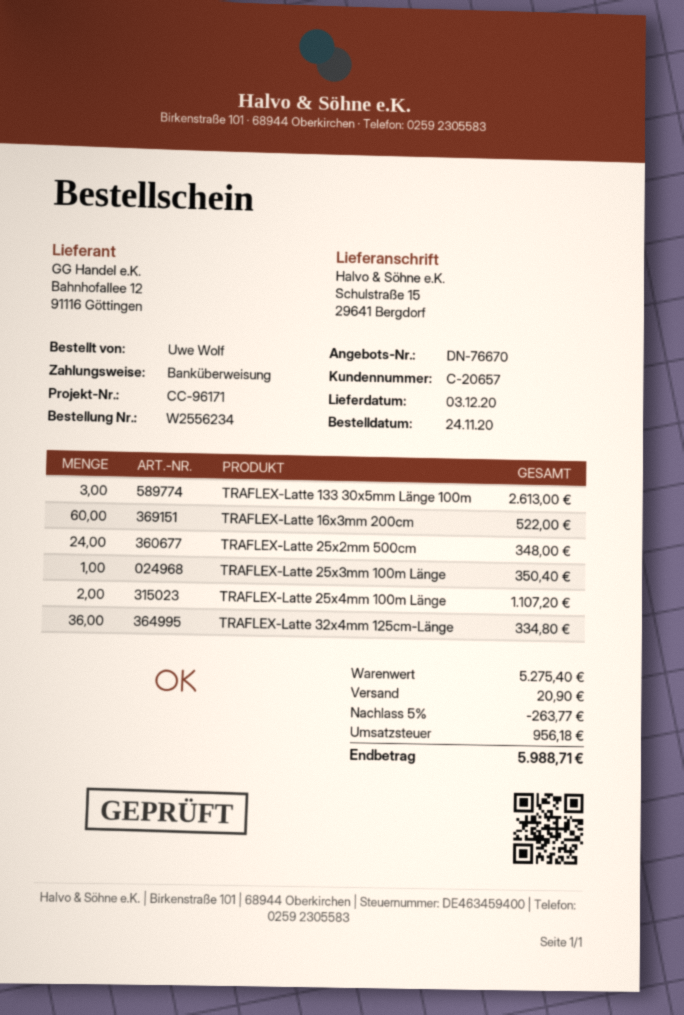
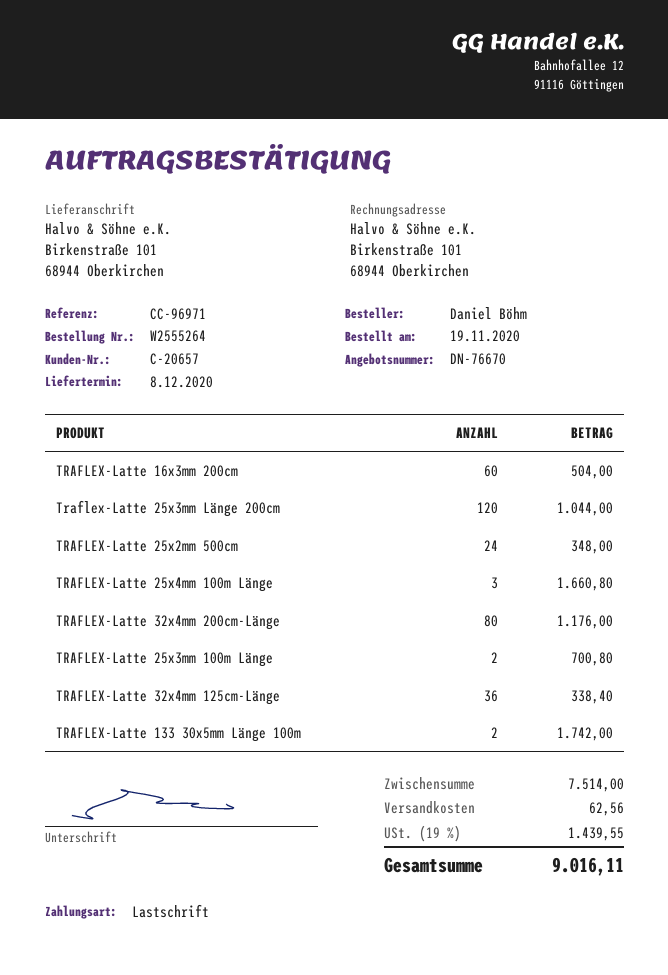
order number: W2556234 -> W2555264
order date: 2020-11-24 -> 2020-11-19
delivery date: 2020-12-03 -> 2020-12-08
reference: CC-96171 -> CC-96971
ordered by: Uwe Wolf -> Daniel Böhm
payment method: bank transfer -> direct debit
ship to: Schulstraße 15, 29641 Bergdorf -> Birkenstraße 101, 68944 Oberkirchen
TRAFLEX-Latte 133 30x5mm Länge 100m: 3 for 2613.00 -> 2 for 1742.00
TRAFLEX-Latte 16x3mm 200cm: 60 for 522.00 -> 60 for 504.00
TRAFLEX-Latte 25x3mm 100m Länge: 1 for 350.40 -> 2 for 700.80
TRAFLEX-Latte 25x4mm 100m Länge: 2 for 1107.20 -> 3 for 1660.80
TRAFLEX-Latte 32x4mm 125cm-Länge: 36 for 334.80 -> 36 for 338.40
Traflex-Latte 25x3mm Länge 200cm: none -> 120 for 1044.00
TRAFLEX-Latte 32x4mm 200cm-Länge: none -> 80 for 1176.00
subtotal: 5275.40 -> 7514.00
discount: 5% = 263.77 -> none
shipping: 20.90 -> 62.56
tax: 956.18 -> 1439.55
total: 5988.71 -> 9016.11

